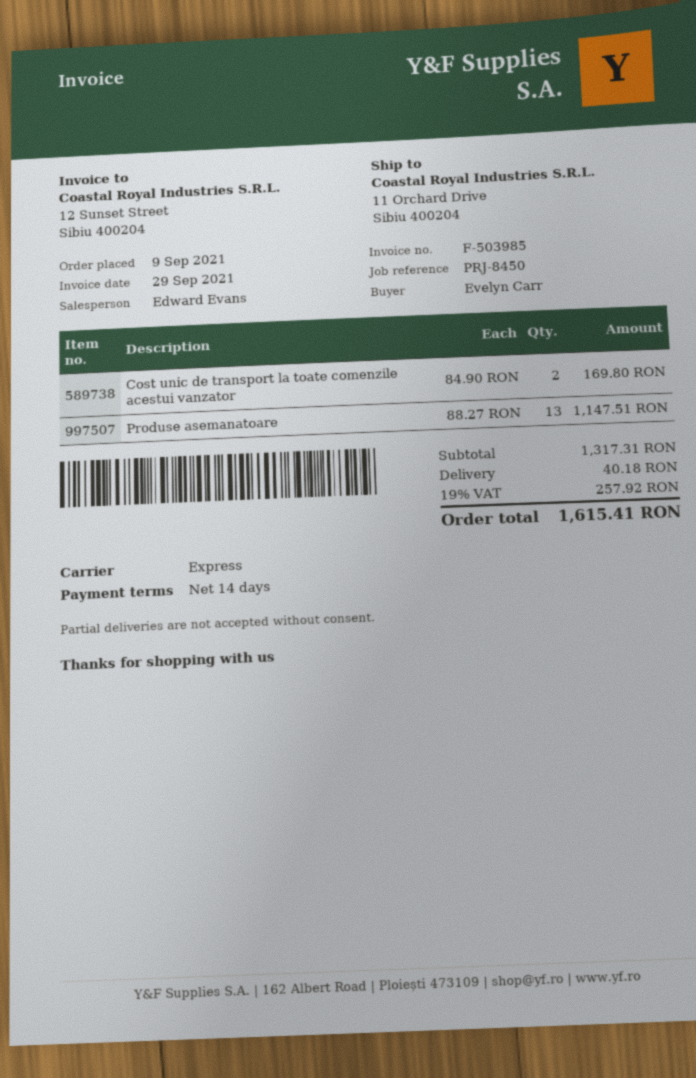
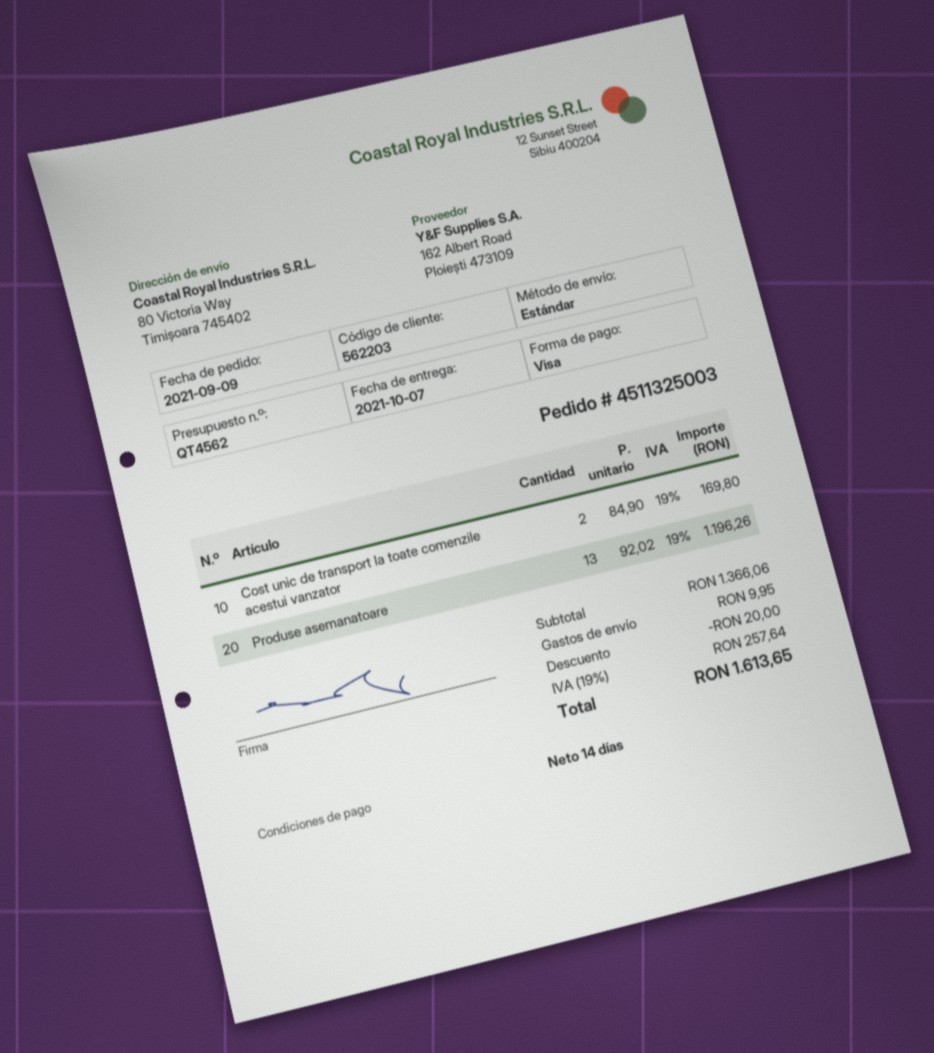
shipping method: express -> standard
ship to: 11 Orchard Drive, Sibiu 400204 -> 80 Victoria Way, Timișoara 745402
Produse asemanatoare: 13 x 88.27 = 1147.51 -> 13 x 92.02 = 1196.26
subtotal: 1317.31 -> 1366.06
discount: none -> 20.00
shipping: 40.18 -> 9.95
tax: 19% = 257.92 -> 19% = 257.64
total: 1615.41 -> 1613.65

